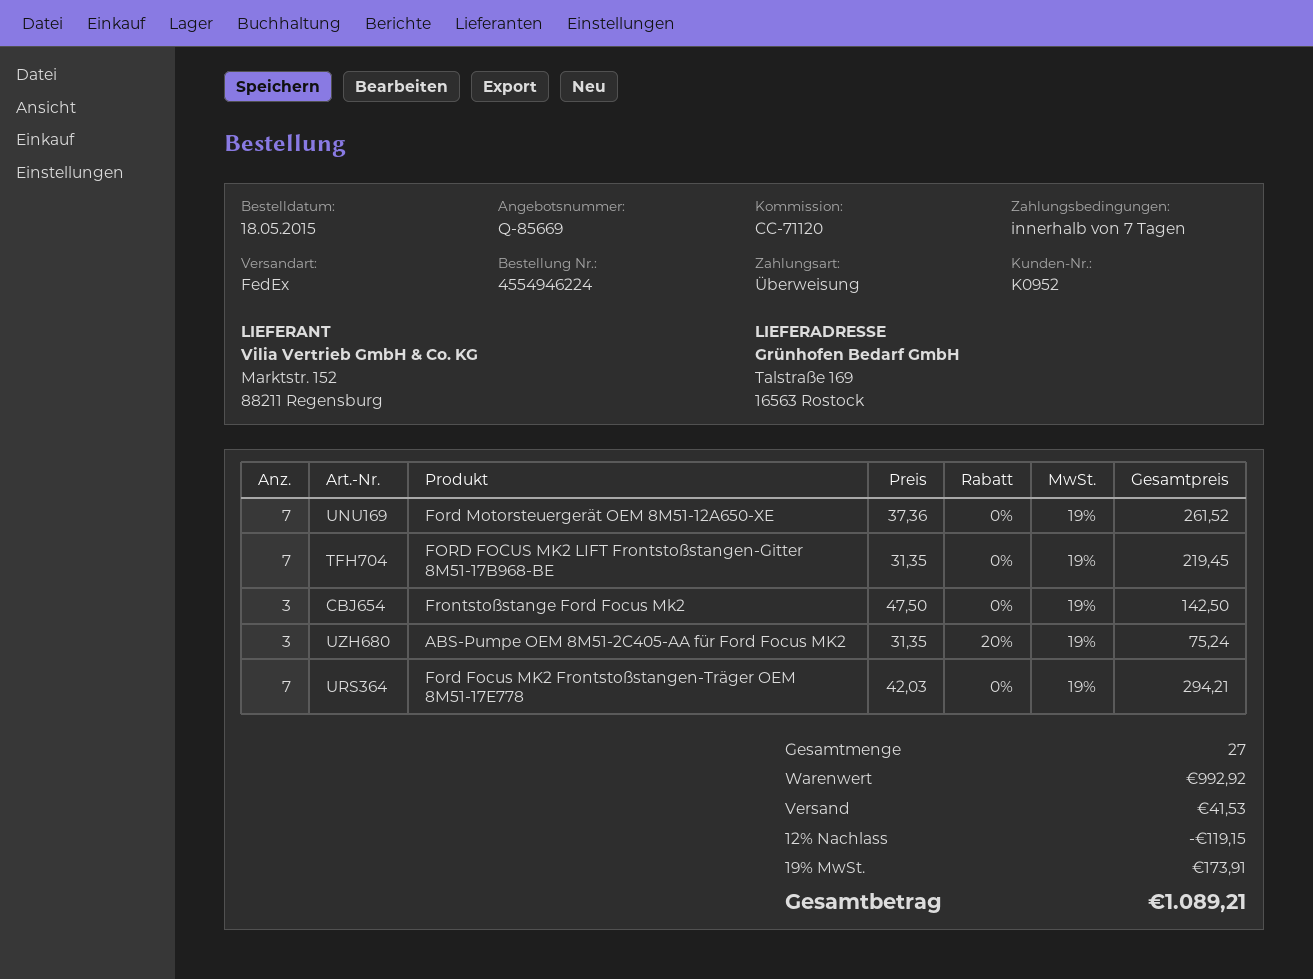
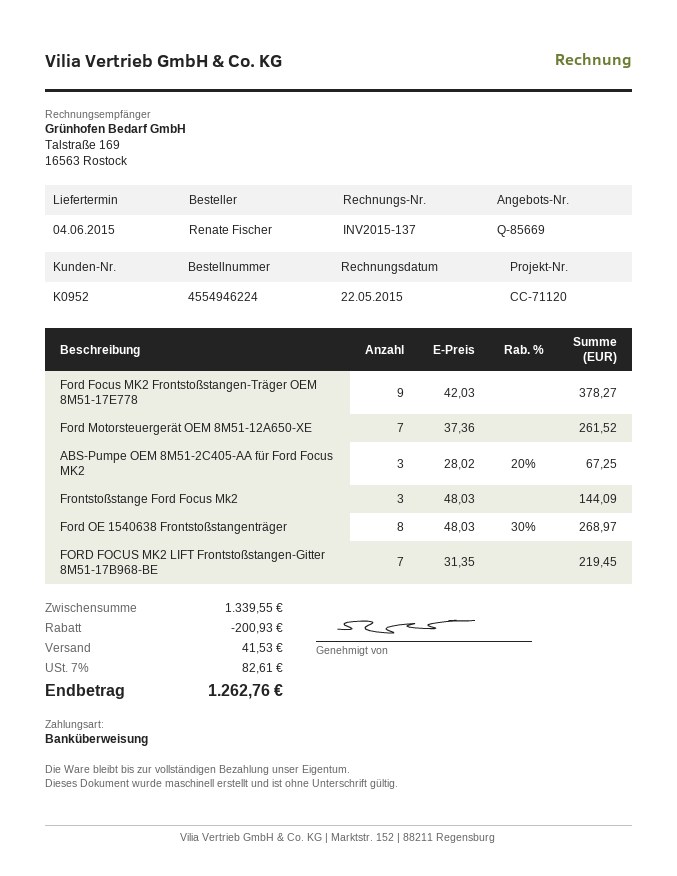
Frontstoßstange Ford Focus Mk2: 3 x 47.50 = 142.50 -> 3 x 48.03 = 144.09
ABS-Pumpe OEM 8M51-2C405-AA für Ford Focus MK2: 3 x 31.35 - 20% = 75.24 -> 3 x 28.02 - 20% = 67.25
Ford Focus MK2 Frontstoßstangen-Träger OEM 8M51-17E778: 7 x 42.03 = 294.21 -> 9 x 42.03 = 378.27
Ford OE 1540638 Frontstoßstangenträger: none -> 8 x 48.03 - 30% = 268.97
subtotal: 992.92 -> 1339.55
discount: 119.15 -> 200.93
tax: 19% = 173.91 -> 7% = 82.61
total: 1089.21 -> 1262.76

